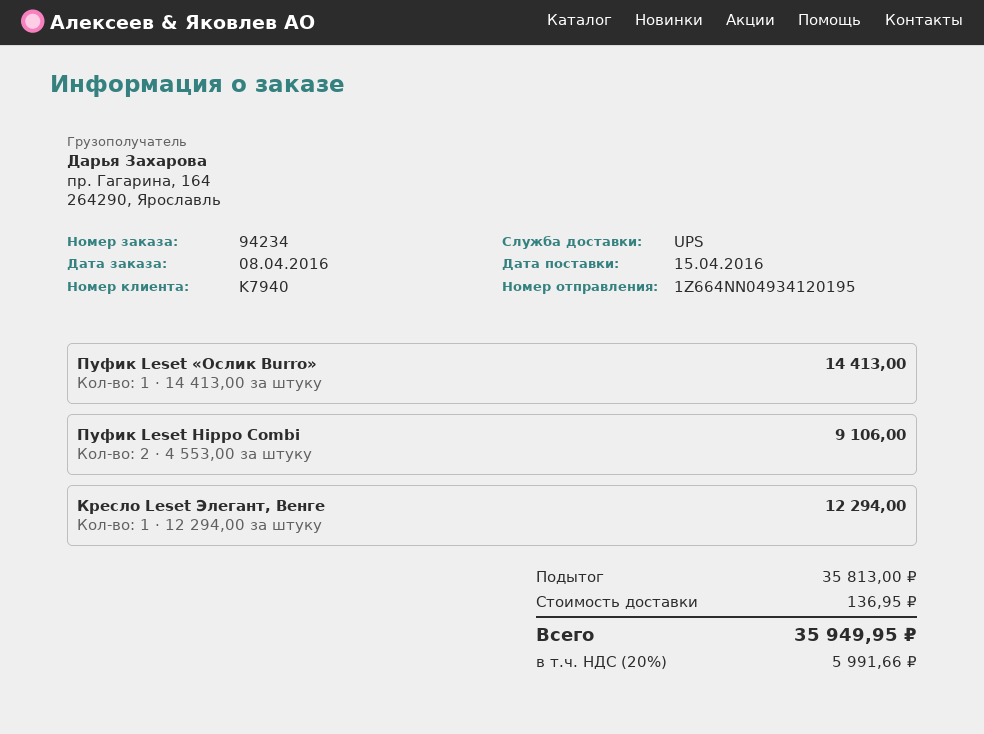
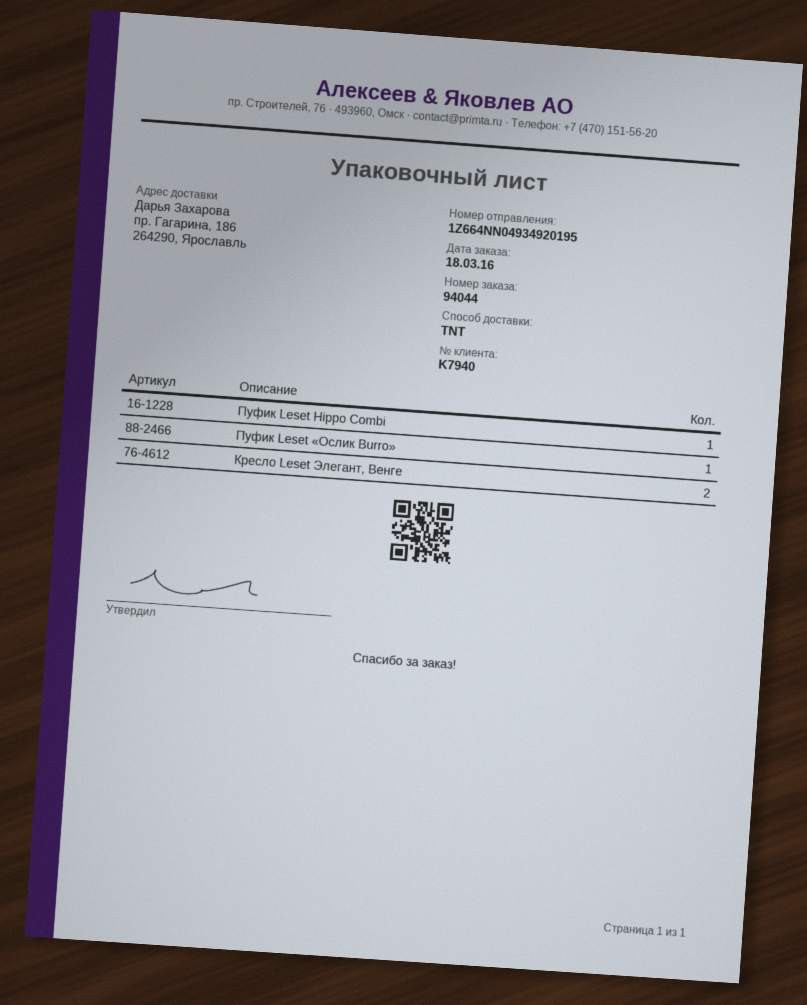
order number: 94234 -> 94044
order date: 2016-04-08 -> 2016-03-18
shipping method: UPS -> TNT
tracking number: 1Z664NN04934120195 -> 1Z664NN04934920195
ship to: пр. Гагарина, 164, 264290, Ярославль -> пр. Гагарина, 186, 264290, Ярославль
Пуфик Leset Hippo Combi: 2 -> 1
Кресло Leset Элегант, Венге: 1 -> 2

